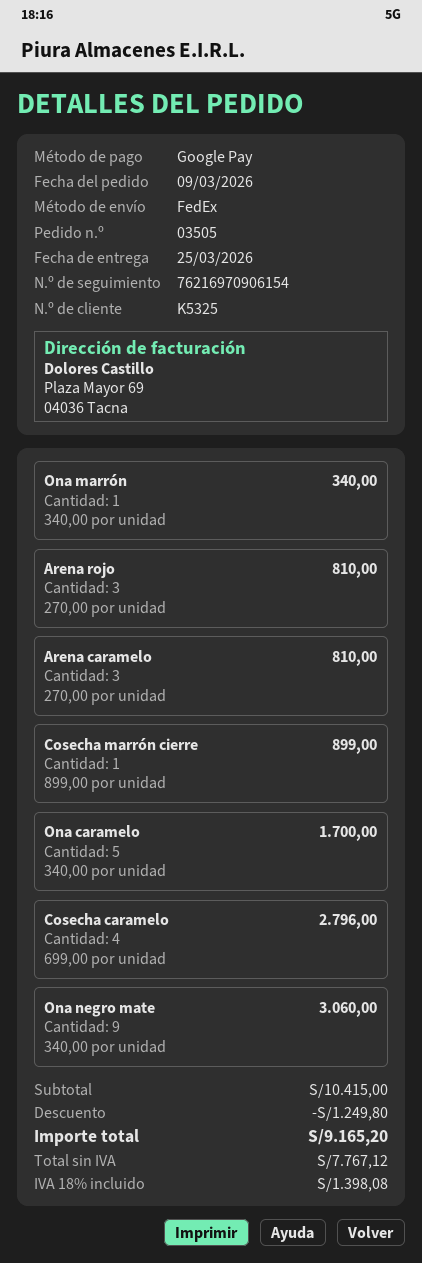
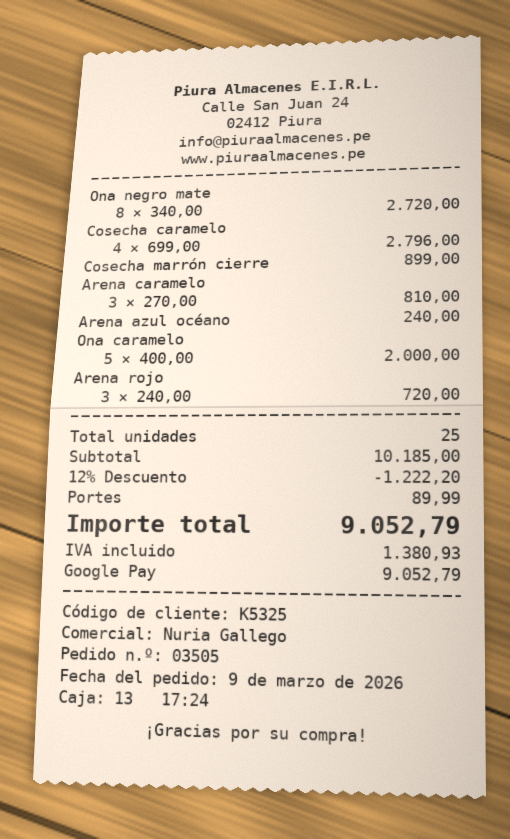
Ona marrón: 1 x 340.00 = 340.00 -> none
Arena rojo: 3 x 270.00 = 810.00 -> 3 x 240.00 = 720.00
Ona caramelo: 5 x 340.00 = 1700.00 -> 5 x 400.00 = 2000.00
Ona negro mate: 9 x 340.00 = 3060.00 -> 8 x 340.00 = 2720.00
Arena azul océano: none -> 1 x 240.00 = 240.00
subtotal: 10415.00 -> 10185.00
discount: 1249.80 -> 1222.20
shipping: none -> 89.99
tax: 1398.08 -> 1380.93
total: 9165.20 -> 9052.79

